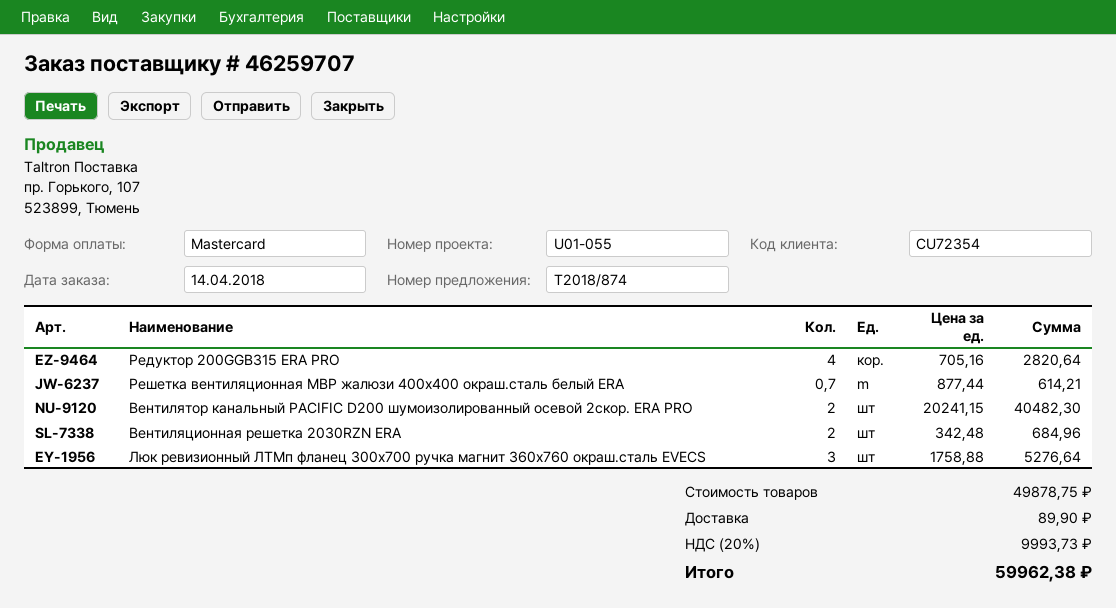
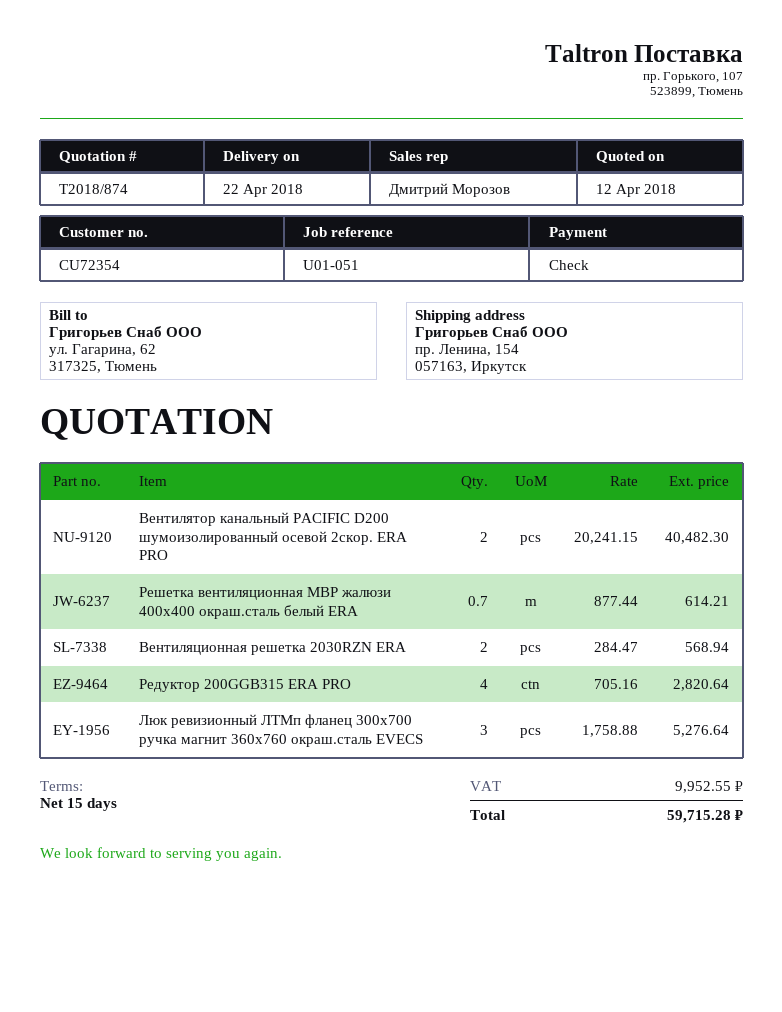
reference: U01-055 -> U01-051
payment method: Mastercard -> cheque
Вентиляционная решетка 2030RZN ERA: 2 x 342.48 = 684.96 -> 2 x 284.47 = 568.94
shipping: 89.90 -> none
tax: 9993.73 -> 9952.55
total: 59962.38 -> 59715.28

